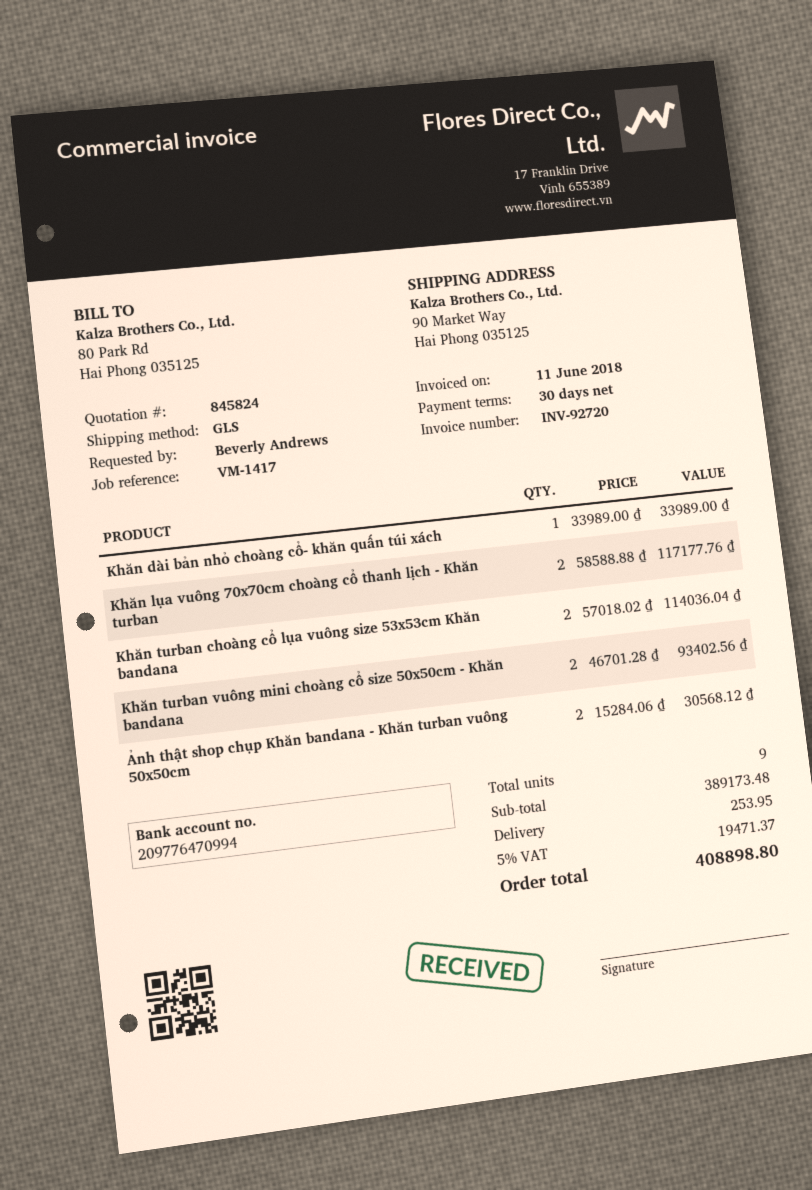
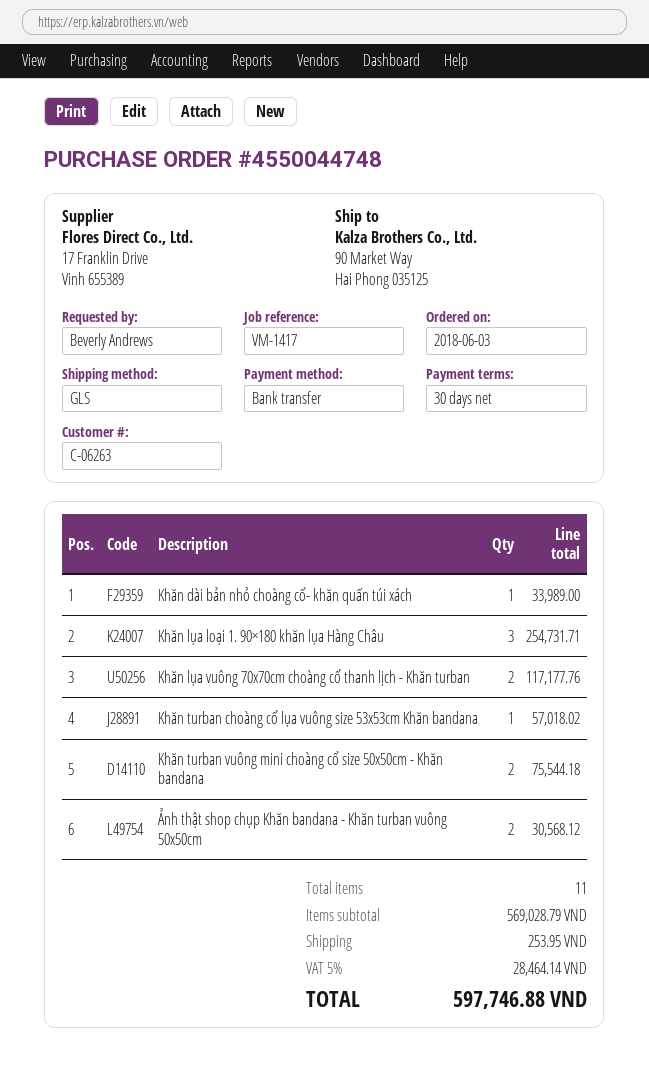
Khăn turban choàng cổ lụa vuông size 53x53cm Khăn bandana: 2 for 114036.04 -> 1 for 57018.02
Khăn turban vuông mini choàng cổ size 50x50cm - Khăn bandana: 2 for 93402.56 -> 2 for 75544.18
Khăn lụa loại 1. 90×180 khăn lụa Hàng Châu: none -> 3 for 254731.71
total quantity: 9 -> 11
subtotal: 389173.48 -> 569028.79
tax: 5% = 19471.37 -> 5% = 28464.14
total: 408898.80 -> 597746.88

